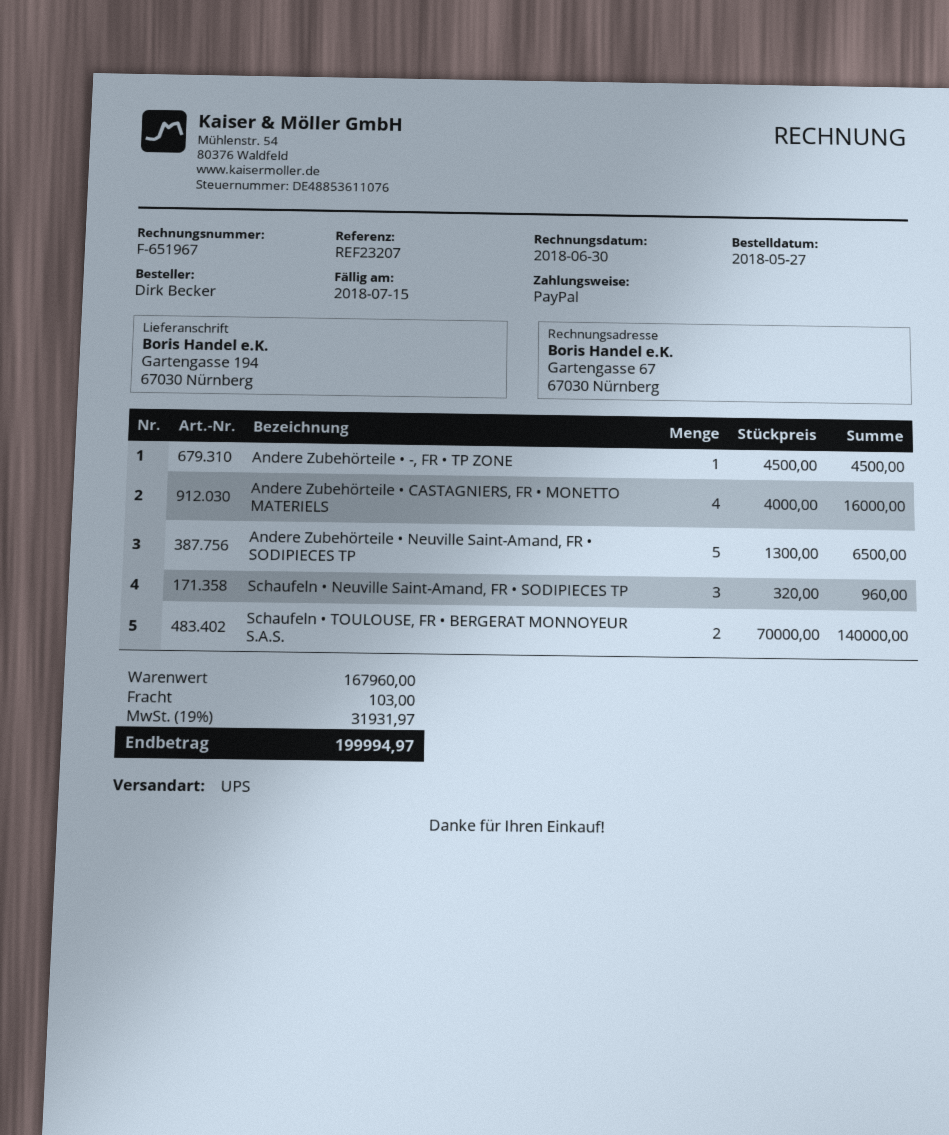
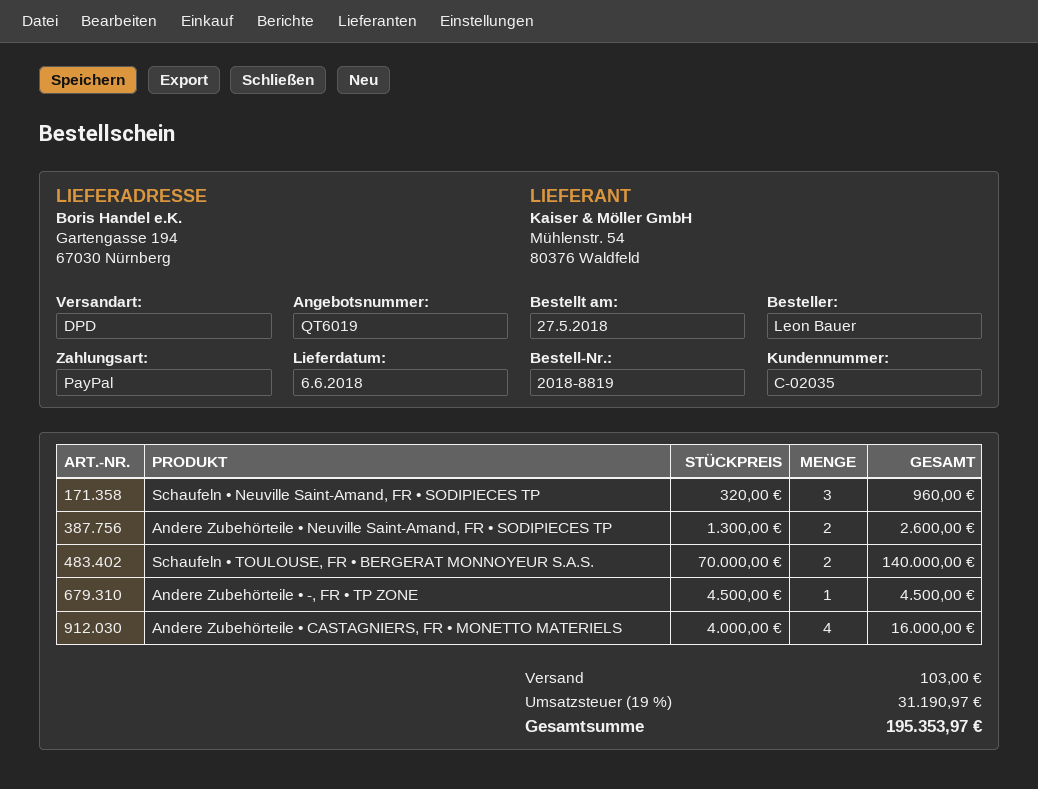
ordered by: Dirk Becker -> Leon Bauer
shipping method: UPS -> DPD
Andere Zubehörteile • Neuville Saint-Amand, FR • SODIPIECES TP: 5 x 1300.00 = 6500.00 -> 2 x 1300.00 = 2600.00
tax: 19% = 31931.97 -> 19% = 31190.97
total: 199994.97 -> 195353.97

